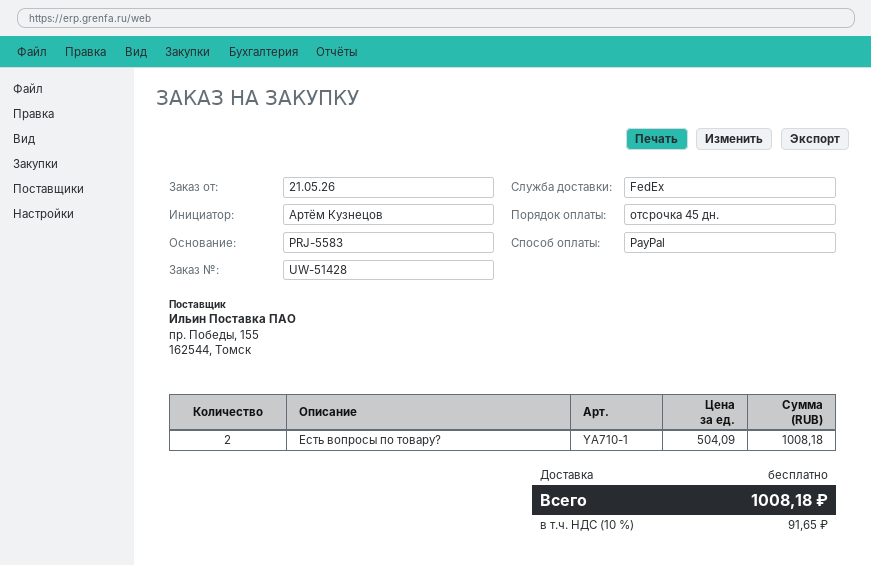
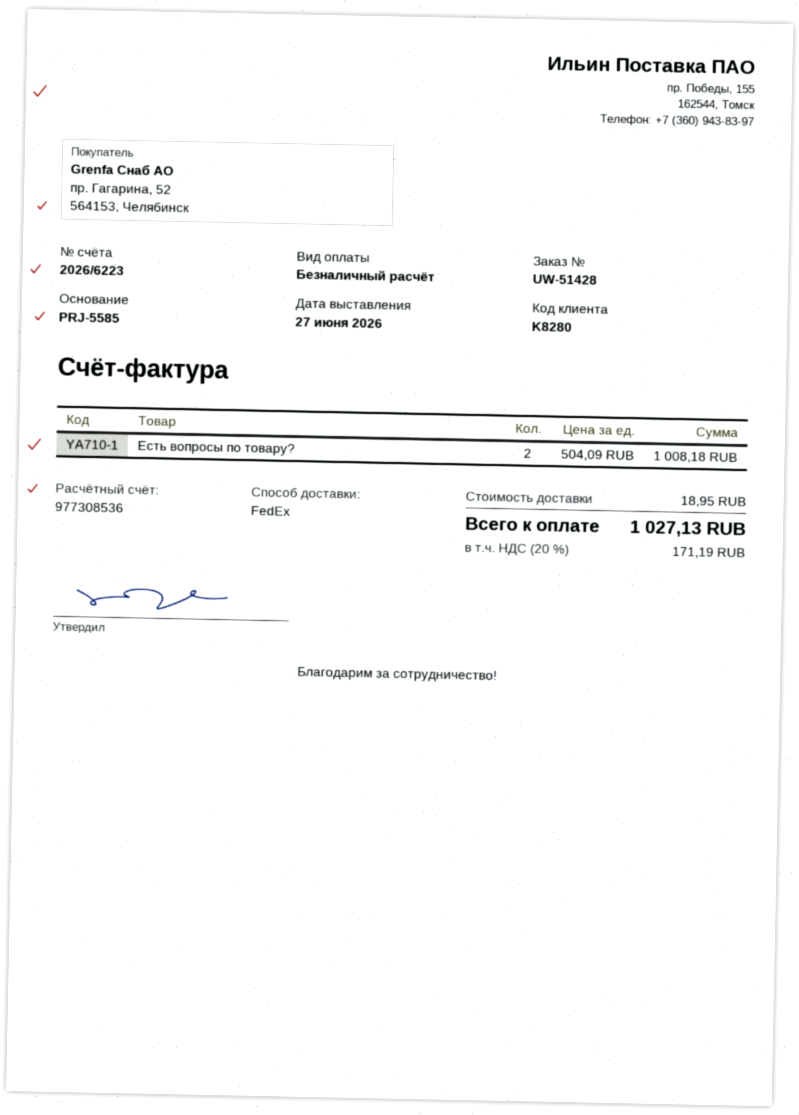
reference: PRJ-5583 -> PRJ-5585
payment method: PayPal -> bank transfer
shipping: 0.00 -> 18.95
tax: 10% = 91.65 -> 20% = 171.19
total: 1008.18 -> 1027.13

